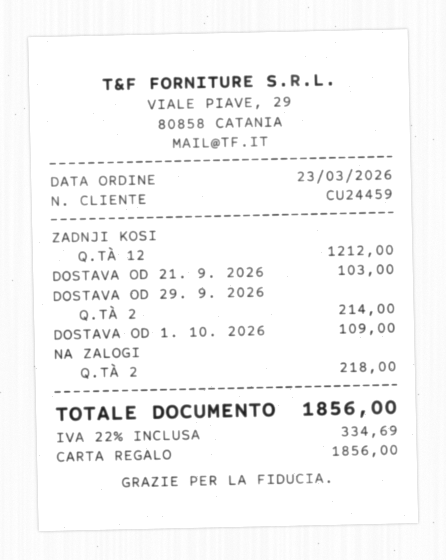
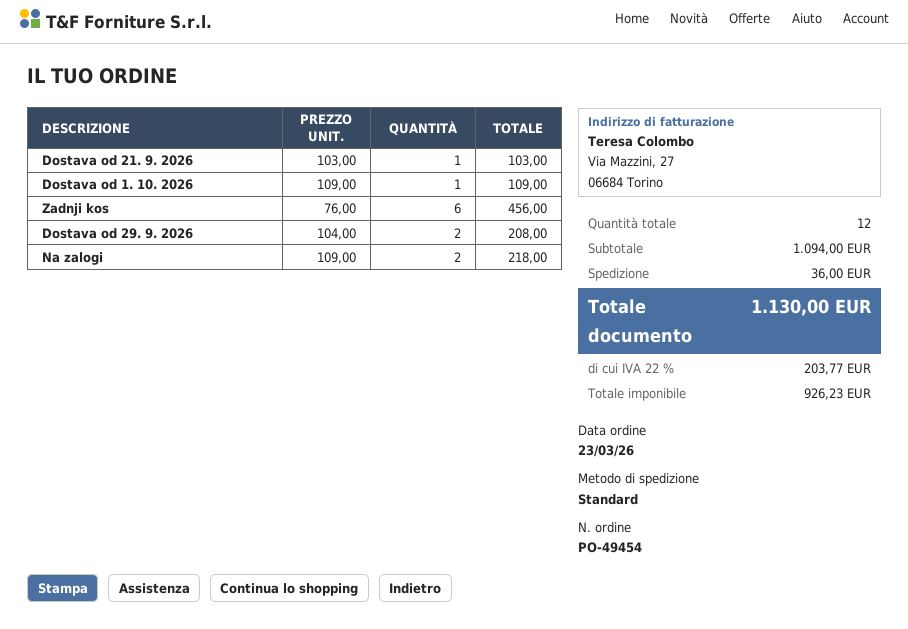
ZADNJI KOSI: 12 for 1212.00 -> none
DOSTAVA OD 29. 9. 2026: 2 for 214.00 -> 2 for 208.00
Zadnji kos: none -> 6 for 456.00
shipping: none -> 36.00
tax: 22% = 334.69 -> 22% = 203.77
total: 1856.00 -> 1130.00

